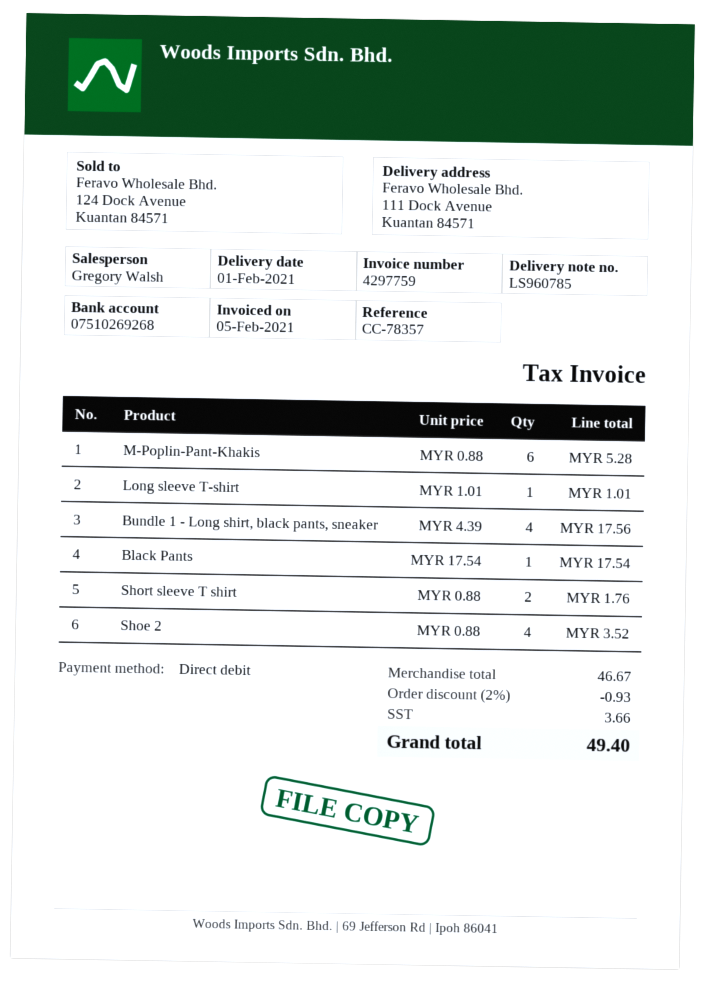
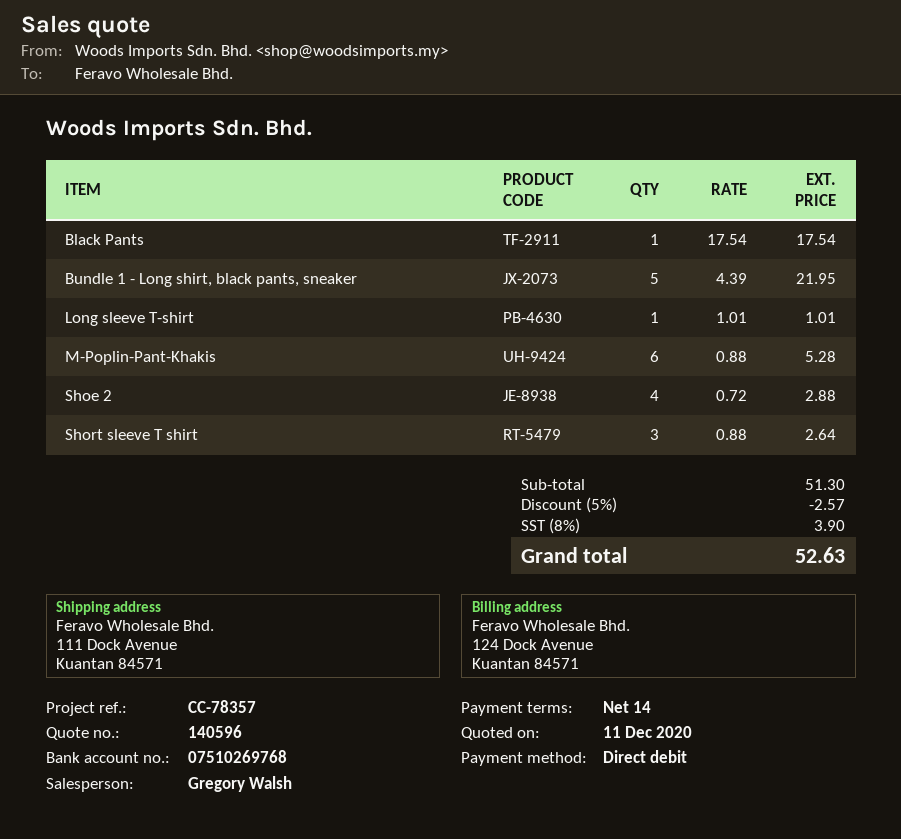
bank account: 07510269268 -> 07510269768
Bundle 1 - Long shirt, black pants, sneaker: 4 x 4.39 = 17.56 -> 5 x 4.39 = 21.95
Short sleeve T shirt: 2 x 0.88 = 1.76 -> 3 x 0.88 = 2.64
Shoe 2: 4 x 0.88 = 3.52 -> 4 x 0.72 = 2.88
subtotal: 46.67 -> 51.30
discount: 2% = 0.93 -> 5% = 2.57
tax: 3.66 -> 3.90
total: 49.40 -> 52.63

